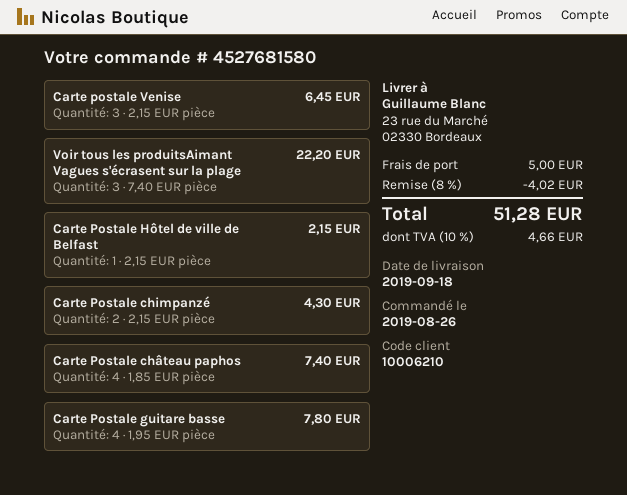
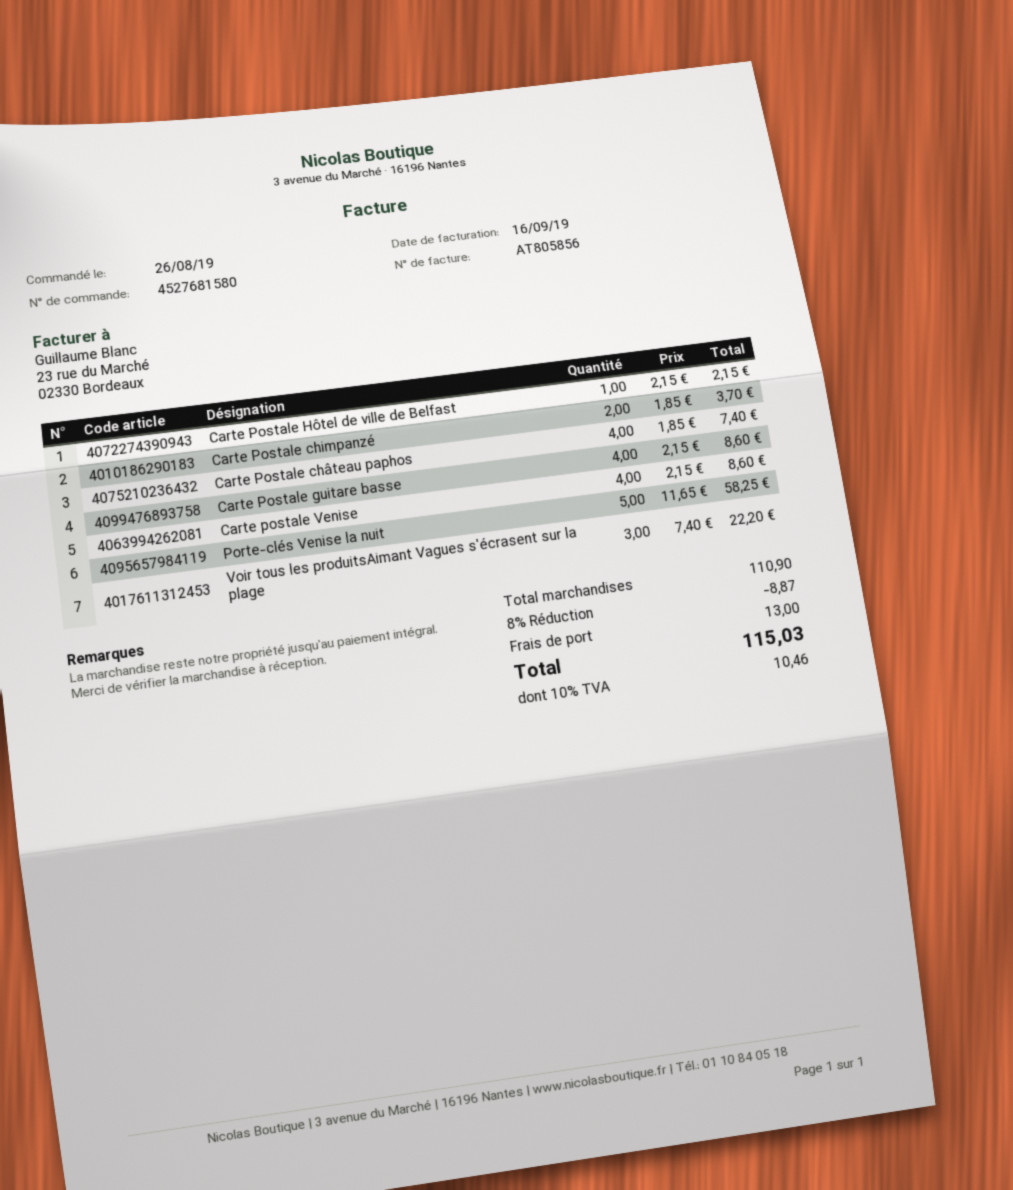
Carte postale Venise: 3 x 2.15 = 6.45 -> 4 x 2.15 = 8.60
Carte Postale chimpanzé: 2 x 2.15 = 4.30 -> 2 x 1.85 = 3.70
Carte Postale guitare basse: 4 x 1.95 = 7.80 -> 4 x 2.15 = 8.60
Porte-clés Venise la nuit: none -> 5 x 11.65 = 58.25
discount: 8% = 4.02 -> 8% = 8.87
shipping: 5.00 -> 13.00
tax: 10% = 4.66 -> 10% = 10.46
total: 51.28 -> 115.03

